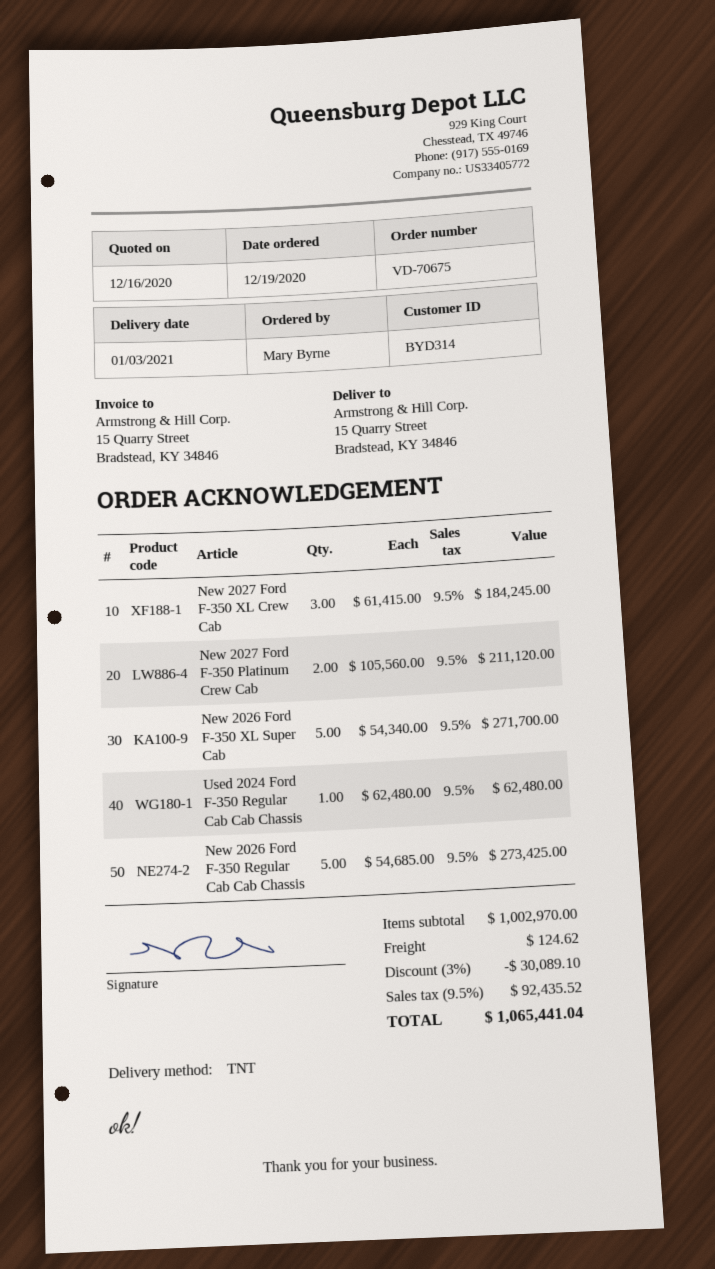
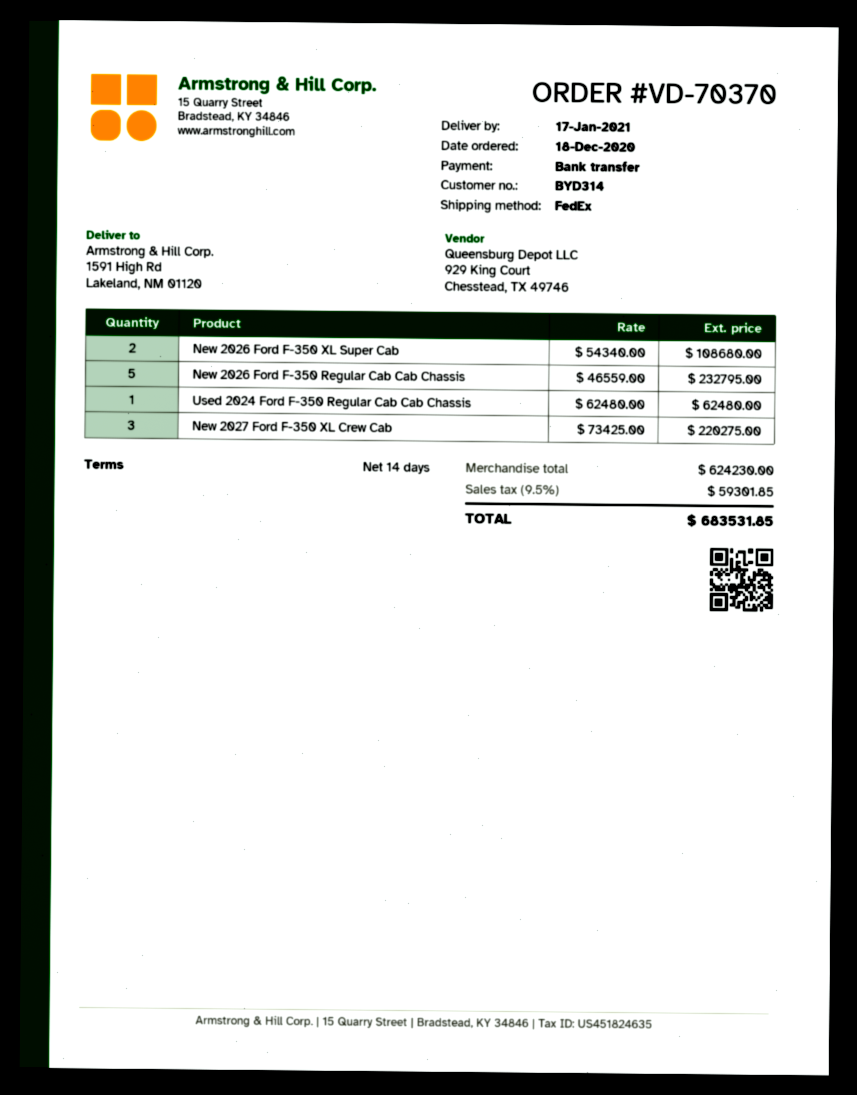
order number: VD-70675 -> VD-70370
order date: 2020-12-19 -> 2020-12-18
delivery date: 2021-01-03 -> 2021-01-17
shipping method: TNT -> FedEx
ship to: 15 Quarry Street, Bradstead, KY 34846 -> 1591 High Rd, Lakeland, NM 01120
New 2027 Ford F-350 XL Crew Cab: 3 x 61415.00 = 184245.00 -> 3 x 73425.00 = 220275.00
New 2027 Ford F-350 Platinum Crew Cab: 2 x 105560.00 = 211120.00 -> none
New 2026 Ford F-350 XL Super Cab: 5 x 54340.00 = 271700.00 -> 2 x 54340.00 = 108680.00
New 2026 Ford F-350 Regular Cab Cab Chassis: 5 x 54685.00 = 273425.00 -> 5 x 46559.00 = 232795.00
subtotal: 1002970.00 -> 624230.00
discount: 3% = 30089.10 -> none
shipping: 124.62 -> none
tax: 9.5% = 92435.52 -> 9.5% = 59301.85
total: 1065441.04 -> 683531.85

